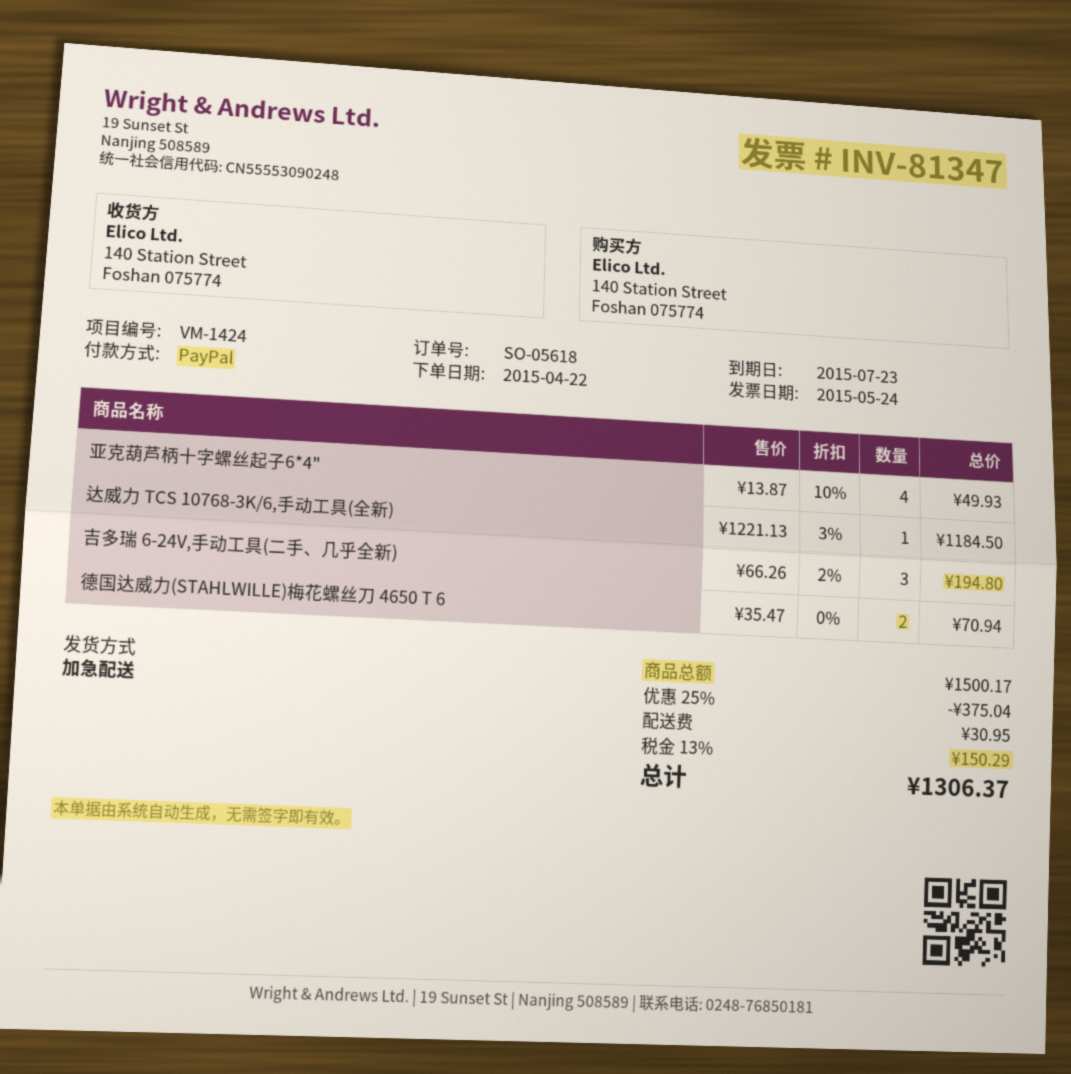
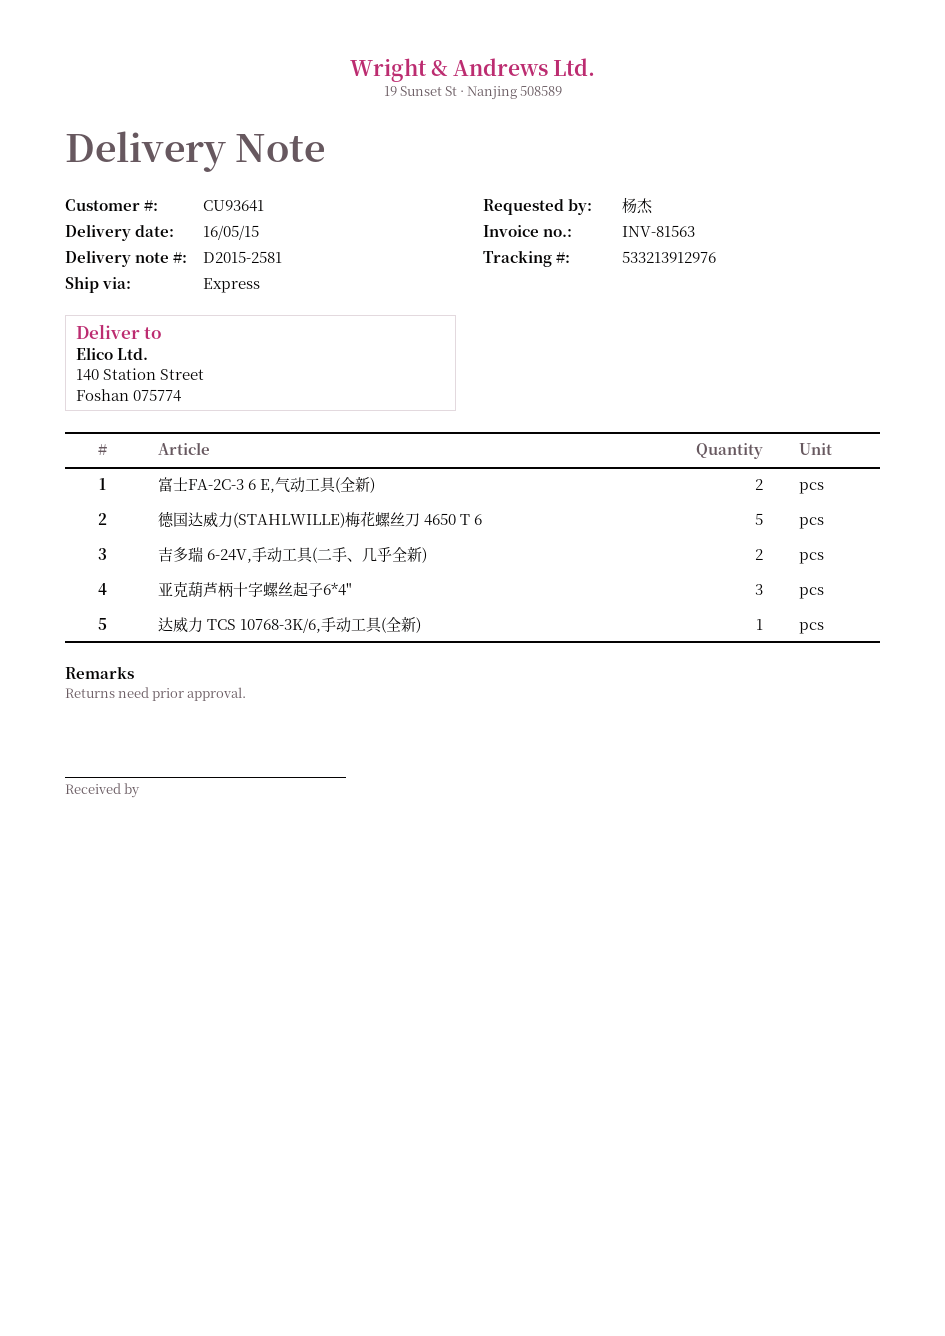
invoice number: INV-81347 -> INV-81563
亚克葫芦柄十字螺丝起子6*4": 4 -> 3
吉多瑞 6-24V,手动工具(二手、几乎全新): 3 -> 2
德国达威力(STAHLWILLE)梅花螺丝刀 4650 T 6: 2 -> 5
富士FA-2C-3 6 E,气动工具(全新): none -> 2

